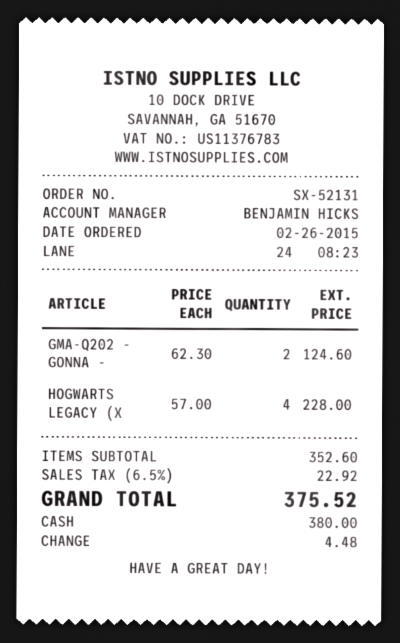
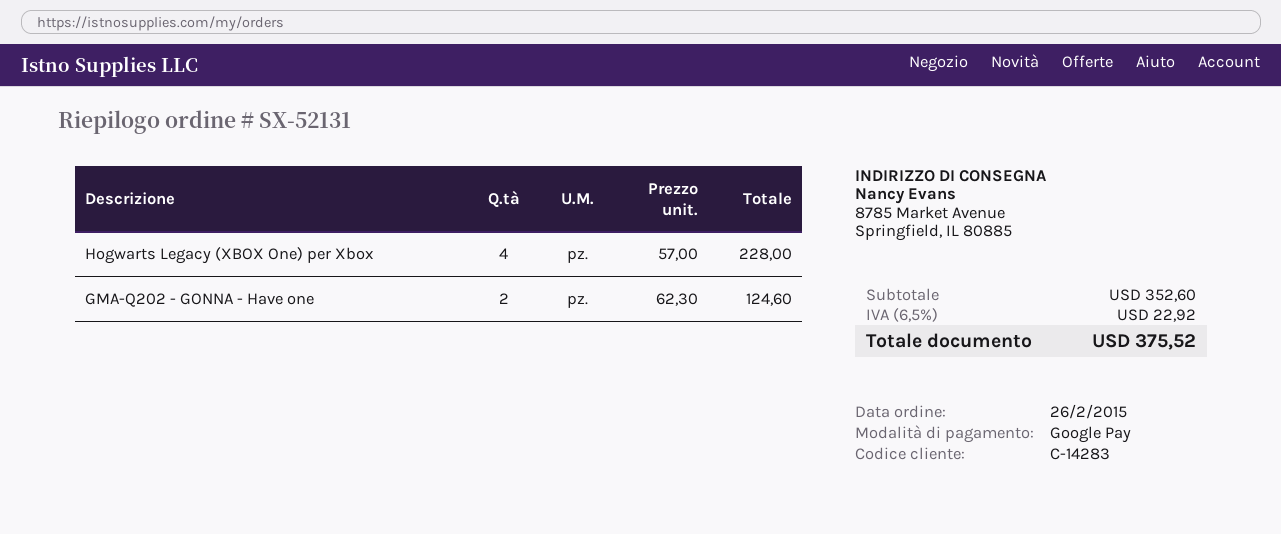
payment method: cash -> Google Pay

